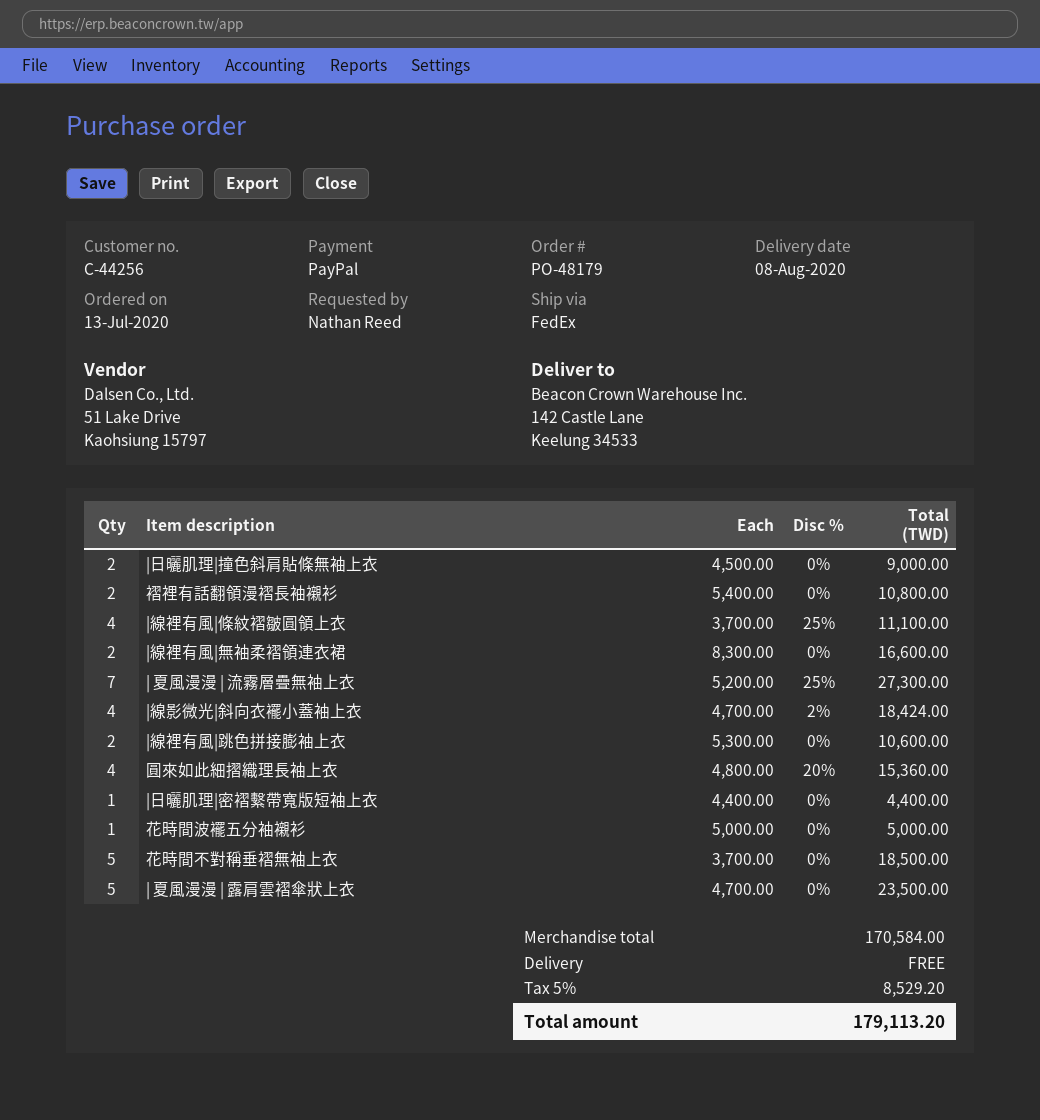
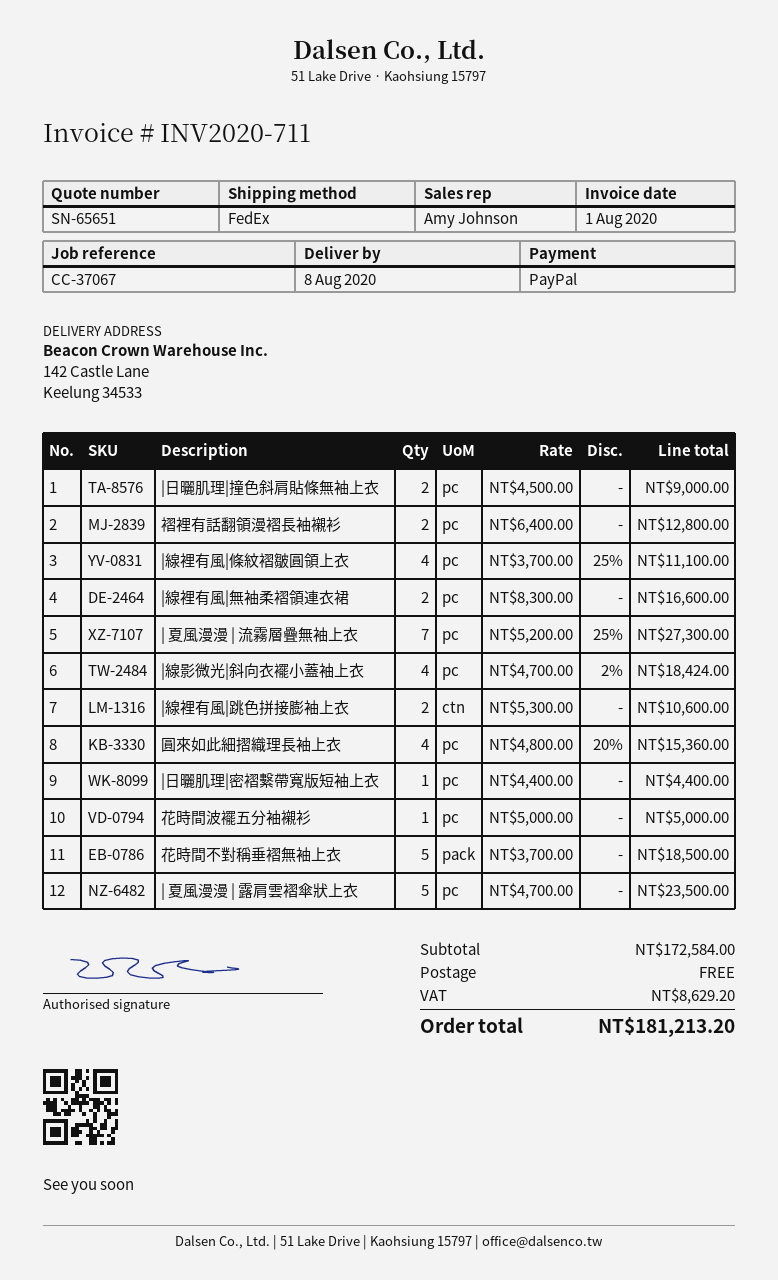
褶裡有話翻領漫褶長袖襯衫: 2 x 5400.00 = 10800.00 -> 2 x 6400.00 = 12800.00
subtotal: 170584.00 -> 172584.00
tax: 8529.20 -> 8629.20
total: 179113.20 -> 181213.20

